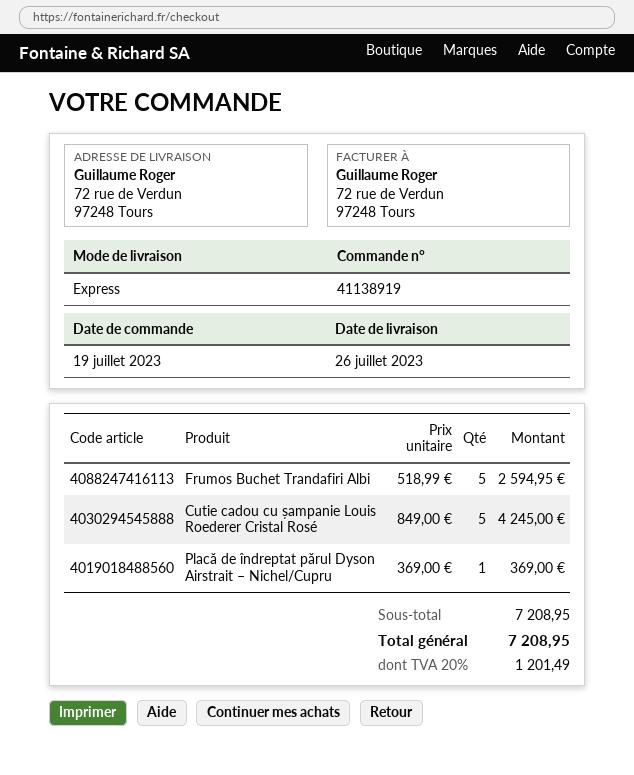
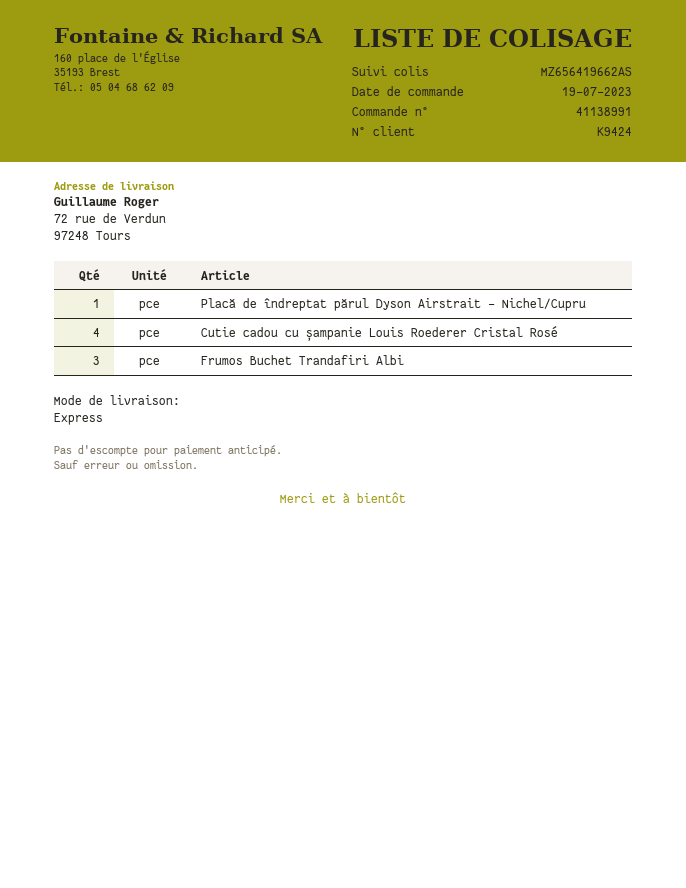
order number: 41138919 -> 41138991
Frumos Buchet Trandafiri Albi: 5 -> 3
Cutie cadou cu șampanie Louis Roederer Cristal Rosé: 5 -> 4

